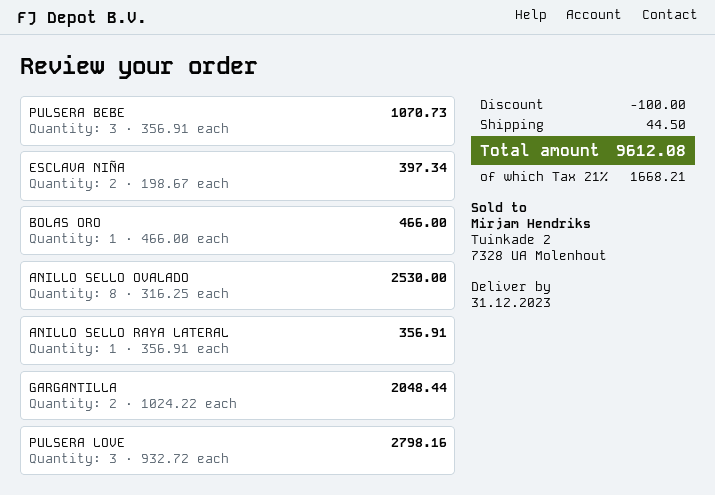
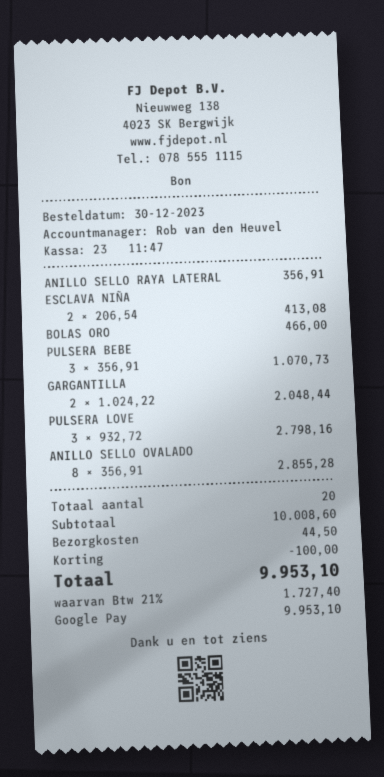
ESCLAVA NIÑA: 2 x 198.67 = 397.34 -> 2 x 206.54 = 413.08
ANILLO SELLO OVALADO: 8 x 316.25 = 2530.00 -> 8 x 356.91 = 2855.28
tax: 21% = 1668.21 -> 21% = 1727.40
total: 9612.08 -> 9953.10

